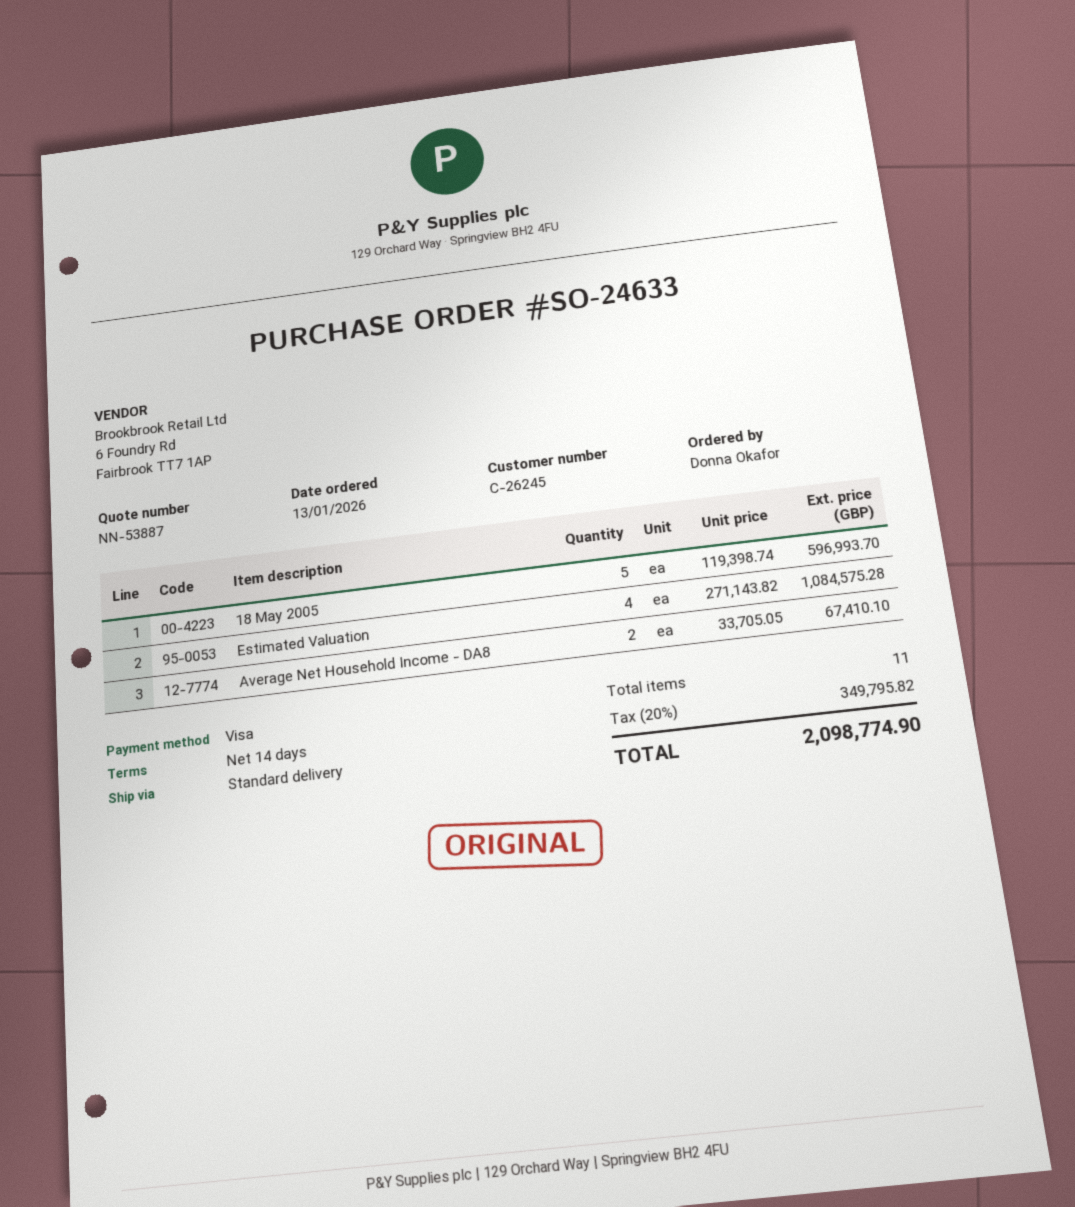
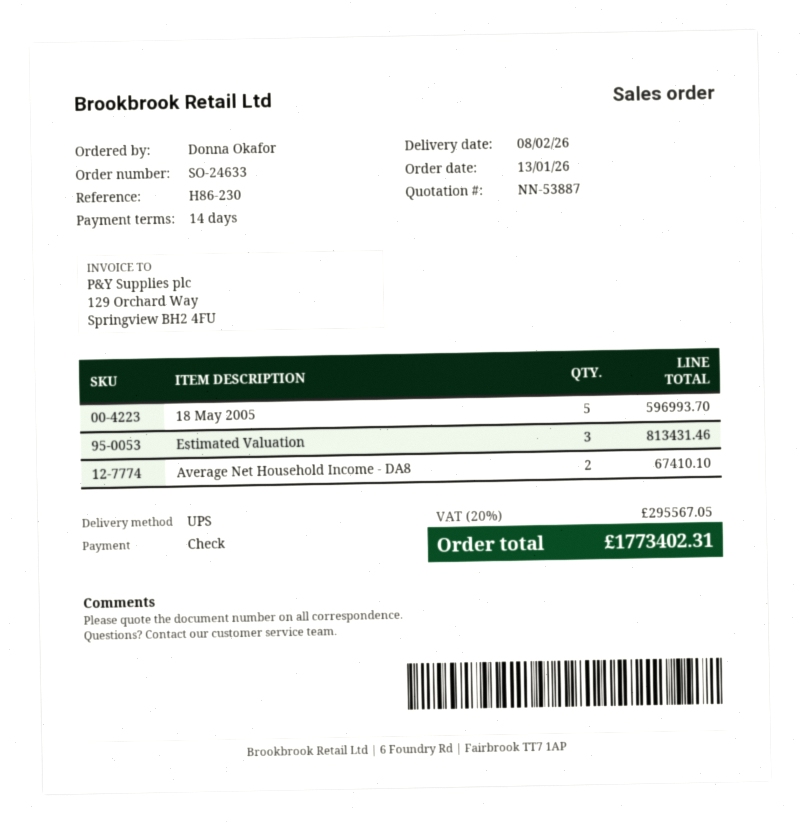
payment method: Visa -> cheque
shipping method: standard -> UPS
Estimated Valuation: 4 for 1084575.28 -> 3 for 813431.46
tax: 20% = 349795.82 -> 20% = 295567.05
total: 2098774.90 -> 1773402.31

